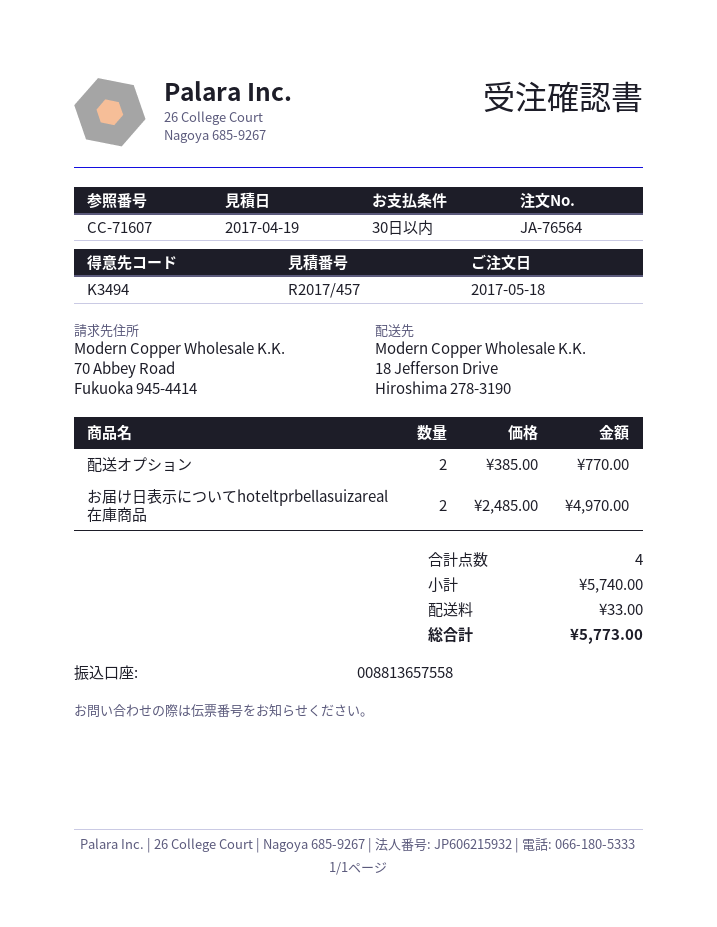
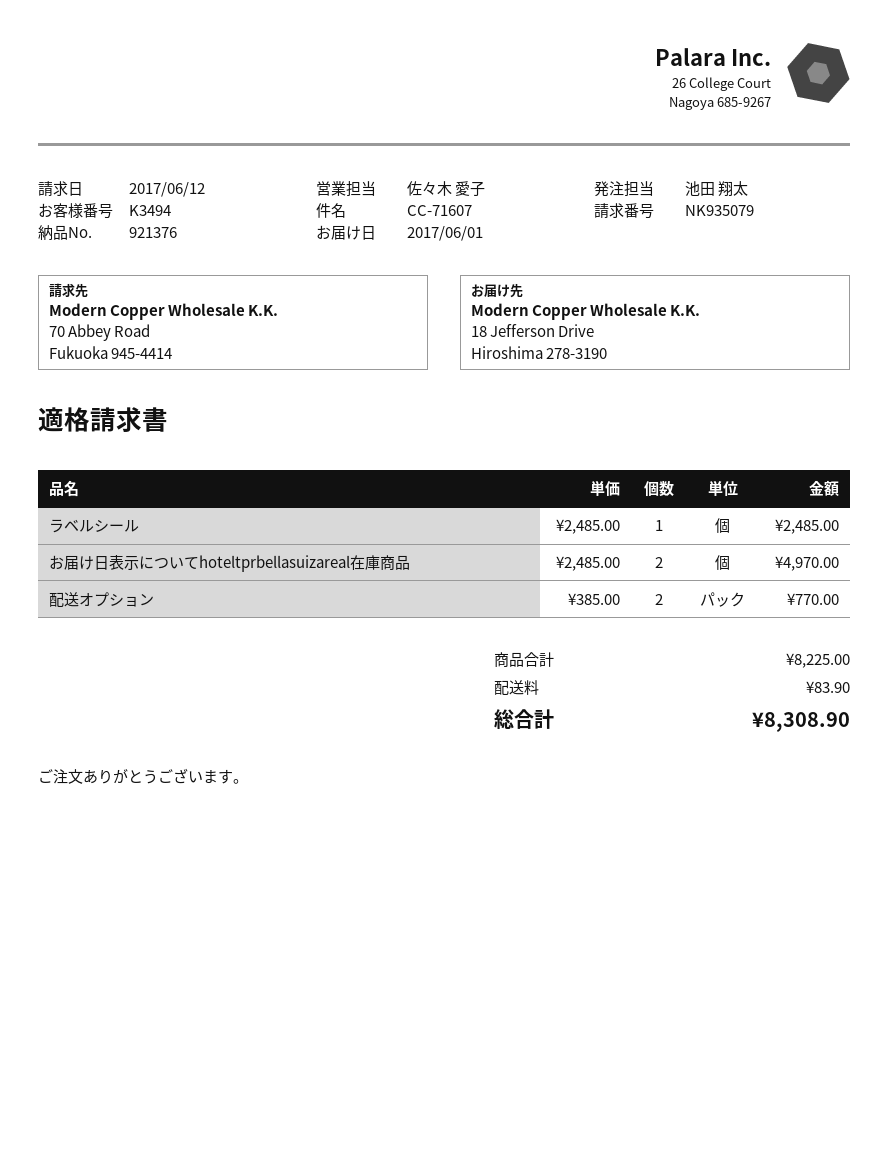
ラベルシール: none -> 1 x 2485.00 = 2485.00
subtotal: 5740.00 -> 8225.00
shipping: 33.00 -> 83.90
total: 5773.00 -> 8308.90

